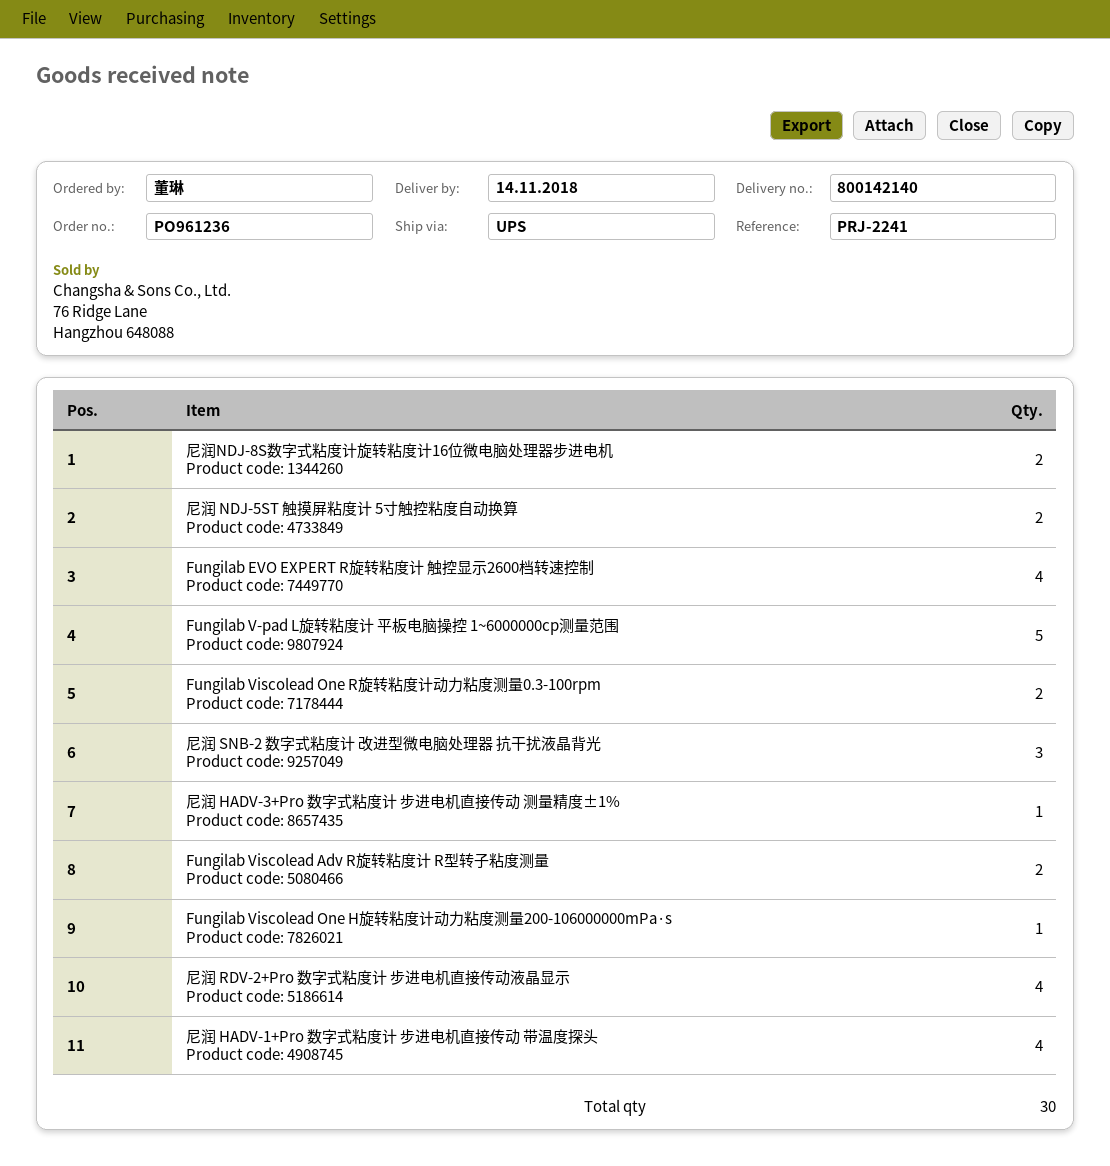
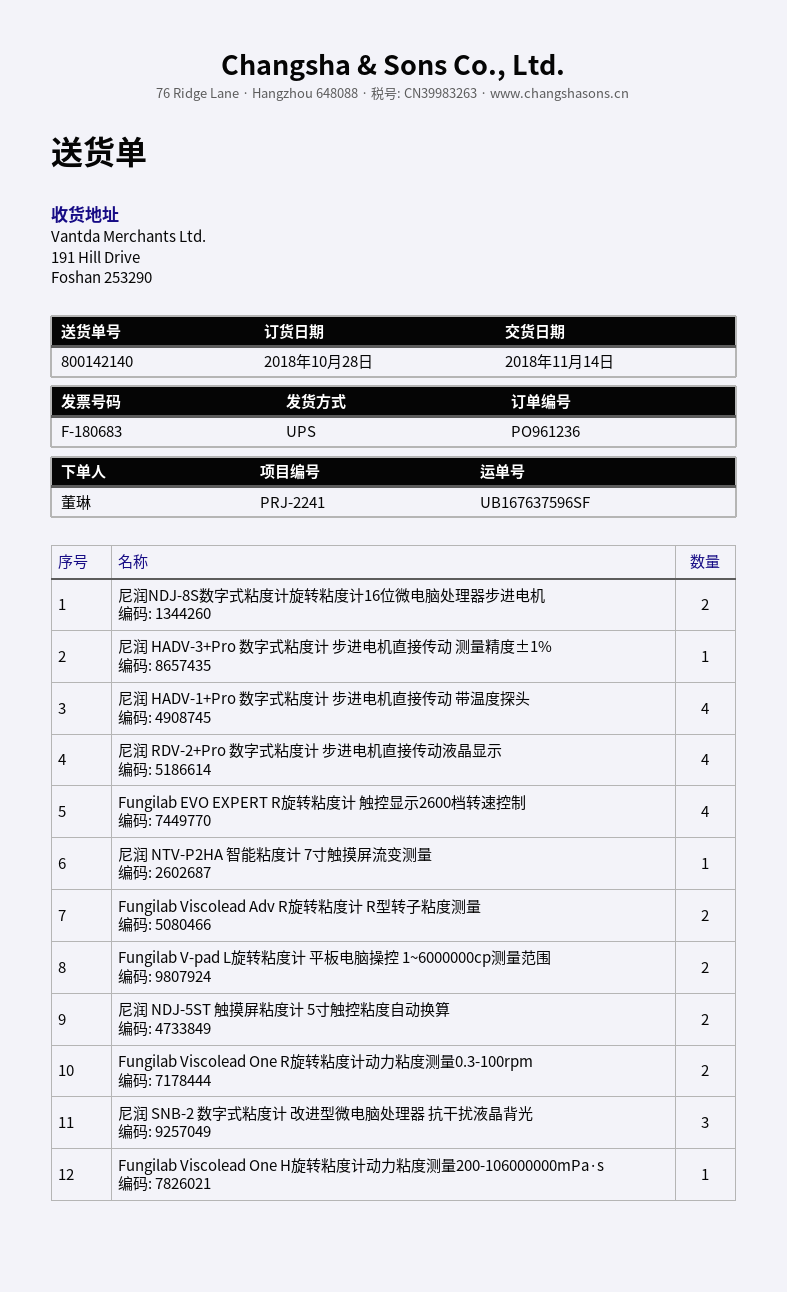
Fungilab V-pad L旋转粘度计 平板电脑操控 1~6000000cp测量范围: 5 -> 2
尼润 NTV-P2HA 智能粘度计 7寸触摸屏流变测量: none -> 1

